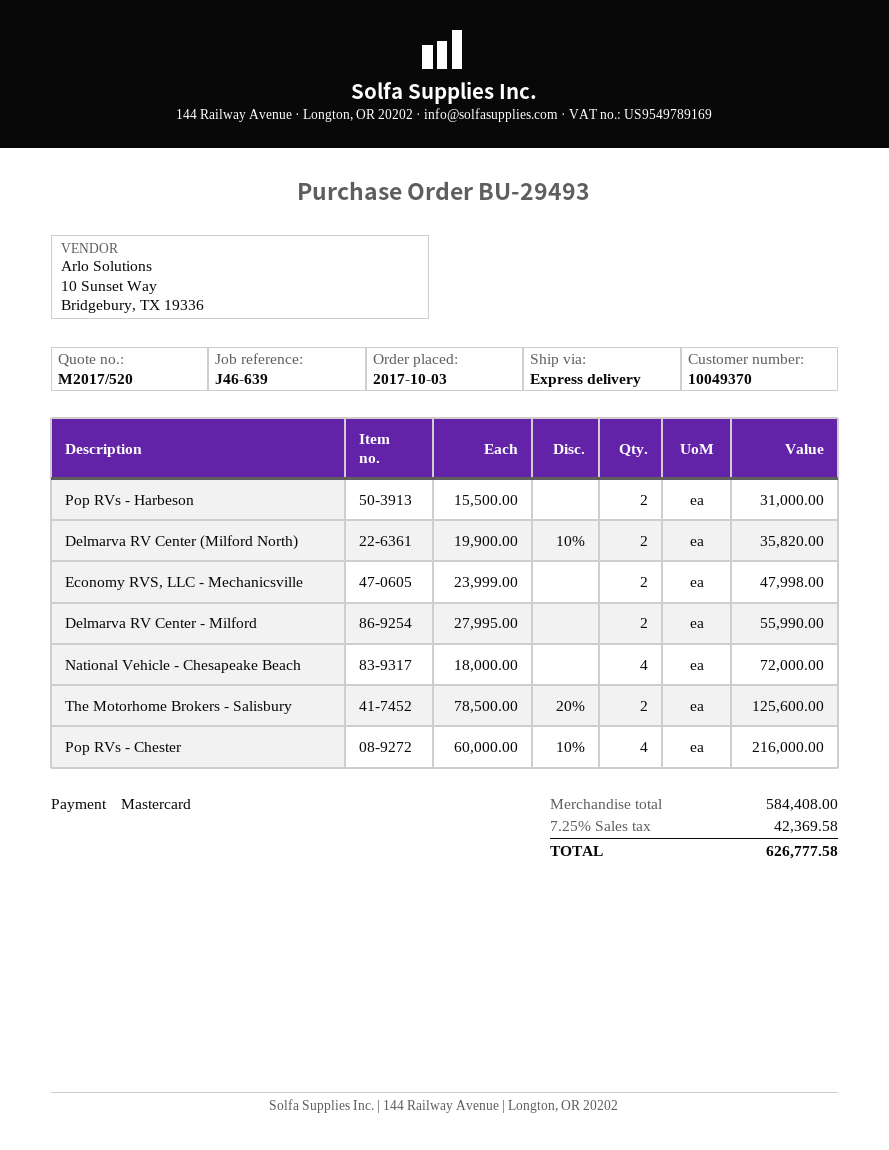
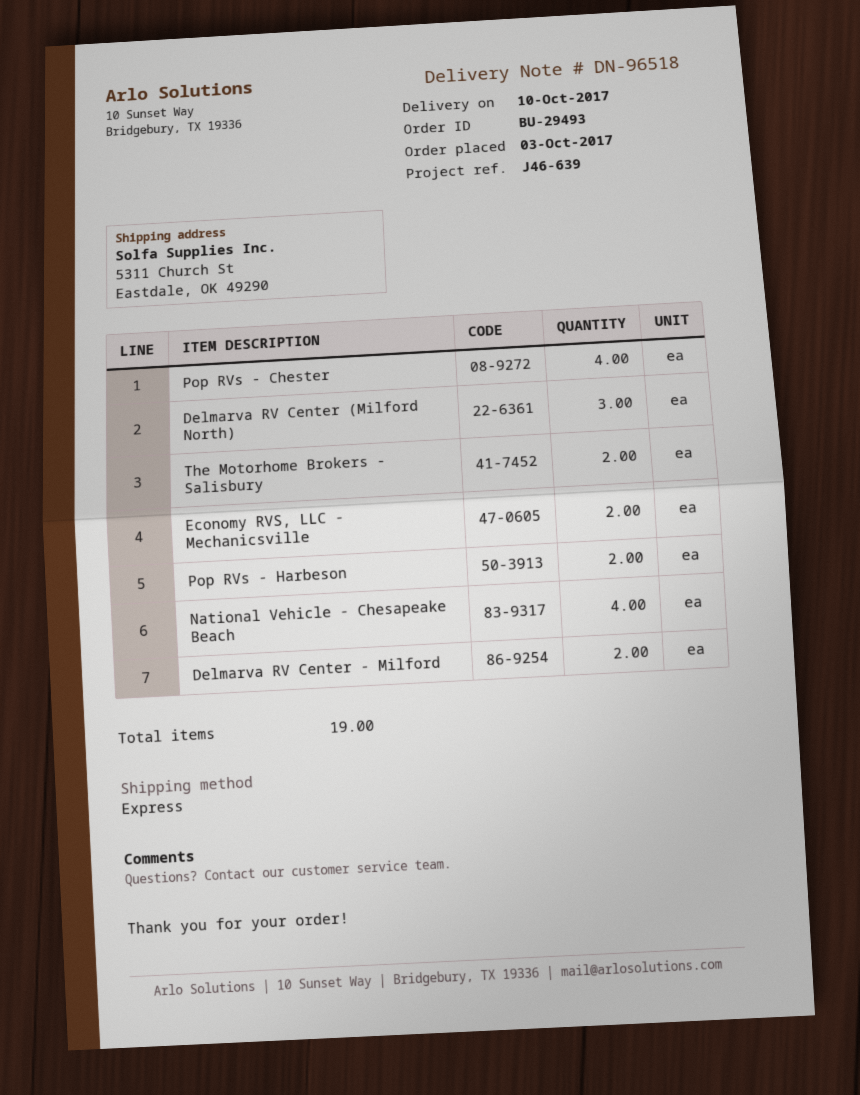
Delmarva RV Center (Milford North): 2 -> 3

